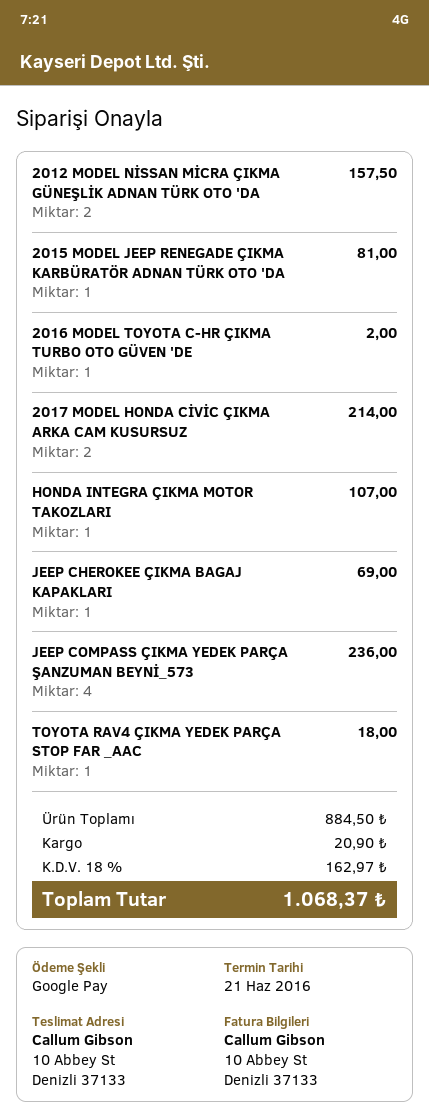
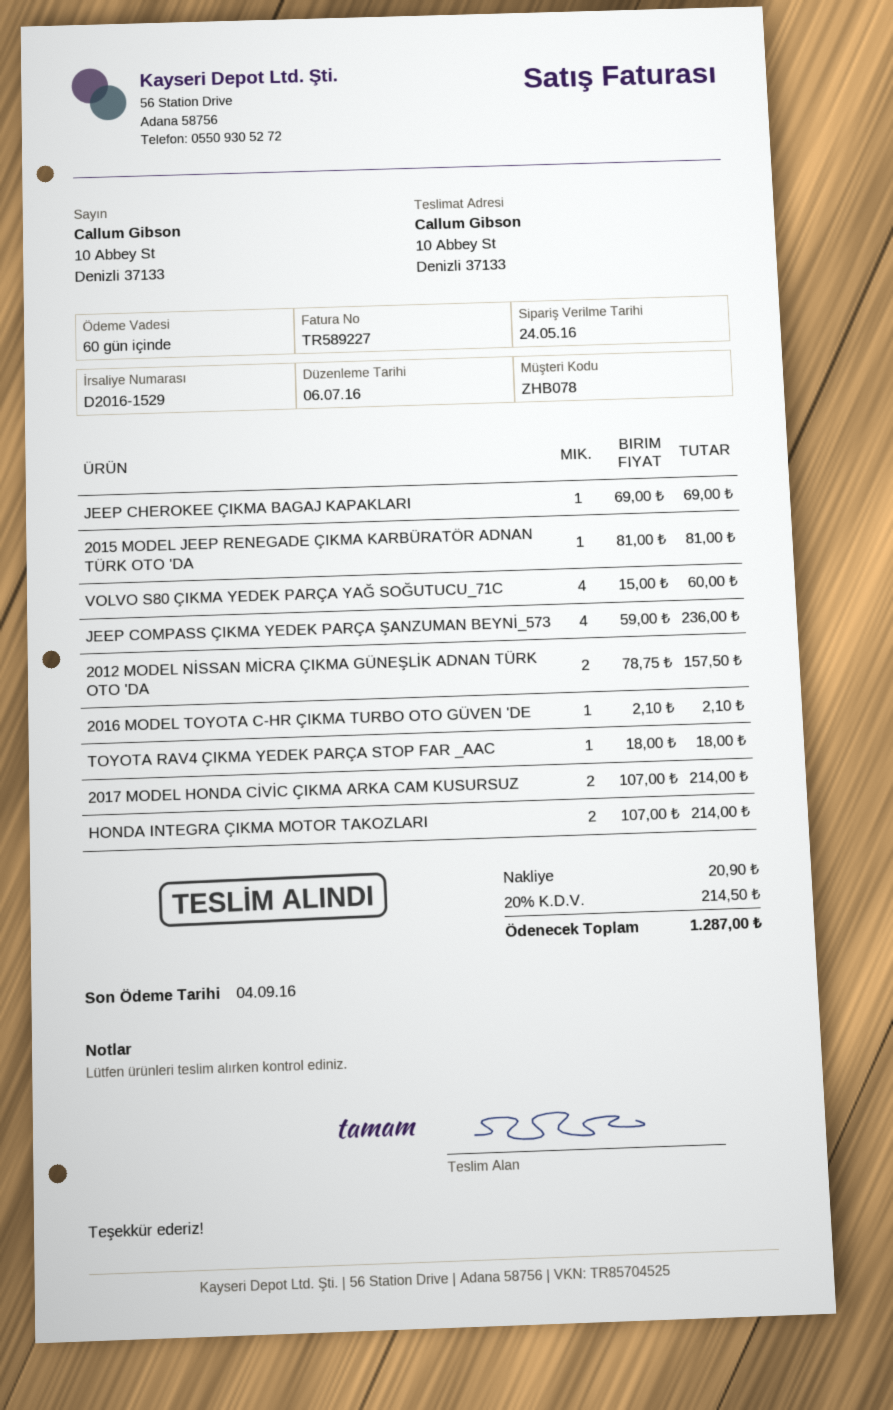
2016 MODEL TOYOTA C-HR ÇIKMA TURBO OTO GÜVEN 'DE: 1 for 2.00 -> 1 for 2.10
HONDA INTEGRA ÇIKMA MOTOR TAKOZLARI: 1 for 107.00 -> 2 for 214.00
VOLVO S80 ÇIKMA YEDEK PARÇA YAĞ SOĞUTUCU_71C: none -> 4 for 60.00
tax: 18% = 162.97 -> 20% = 214.50
total: 1068.37 -> 1287.00

